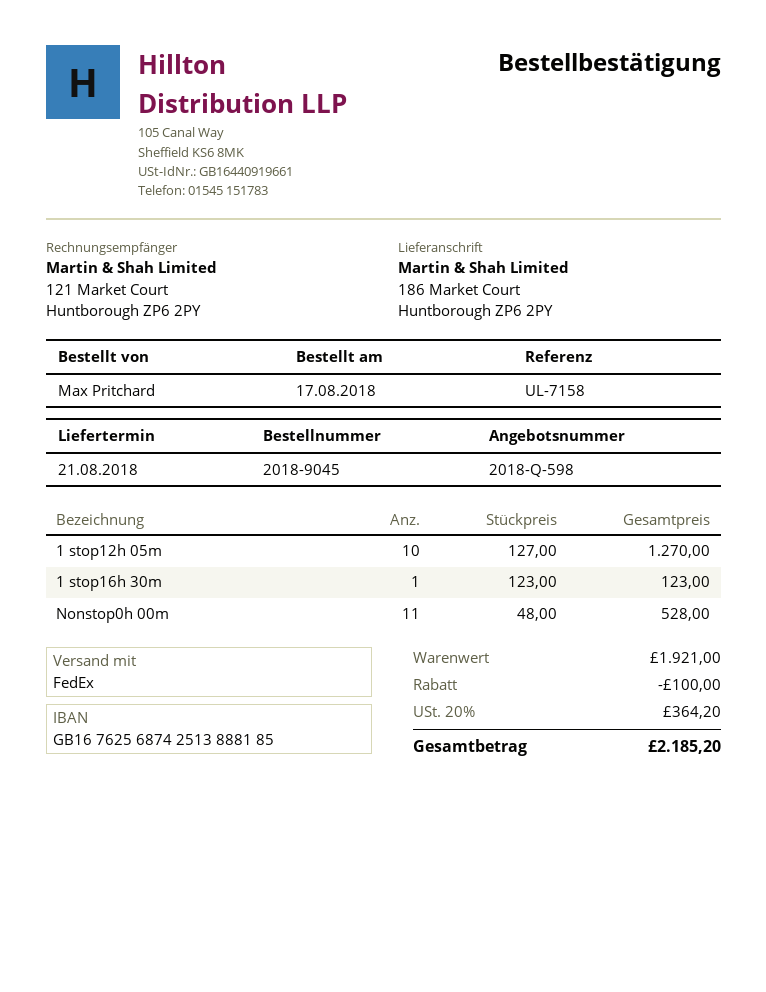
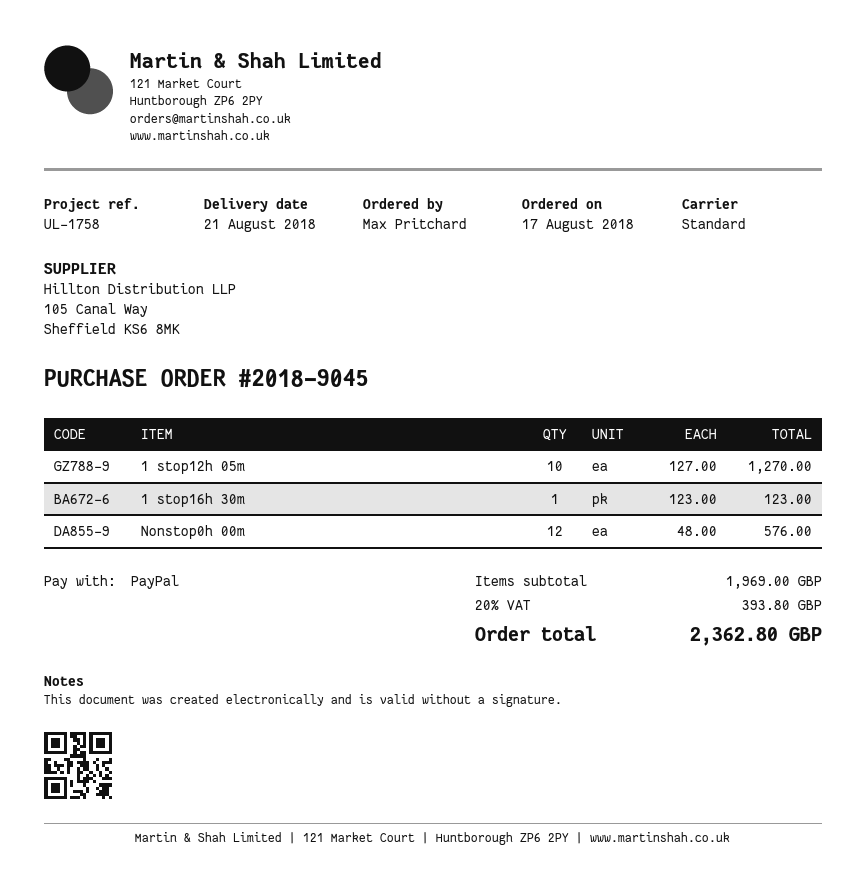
reference: UL-7158 -> UL-1758
shipping method: FedEx -> standard
Nonstop0h 00m: 11 x 48.00 = 528.00 -> 12 x 48.00 = 576.00
subtotal: 1921.00 -> 1969.00
discount: 100.00 -> none
tax: 20% = 364.20 -> 20% = 393.80
total: 2185.20 -> 2362.80

